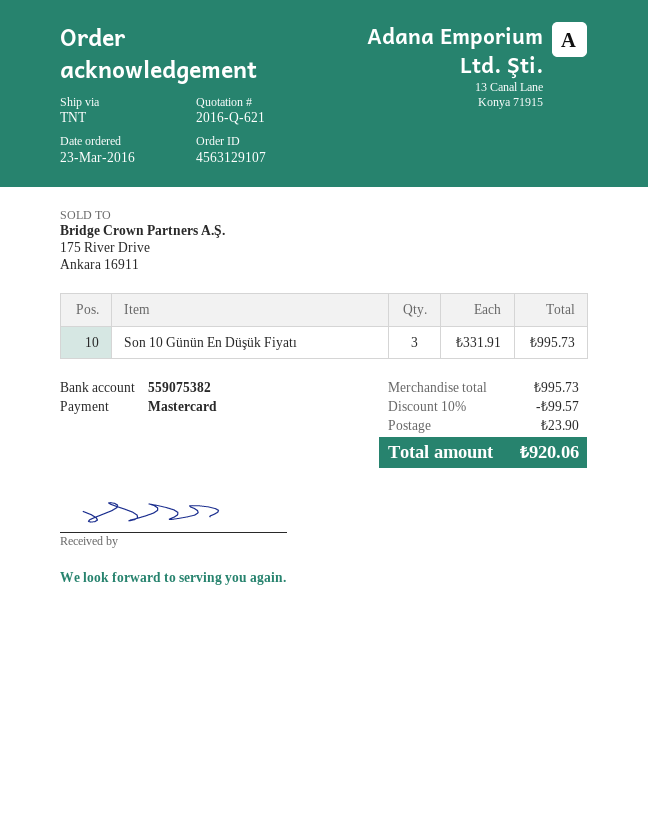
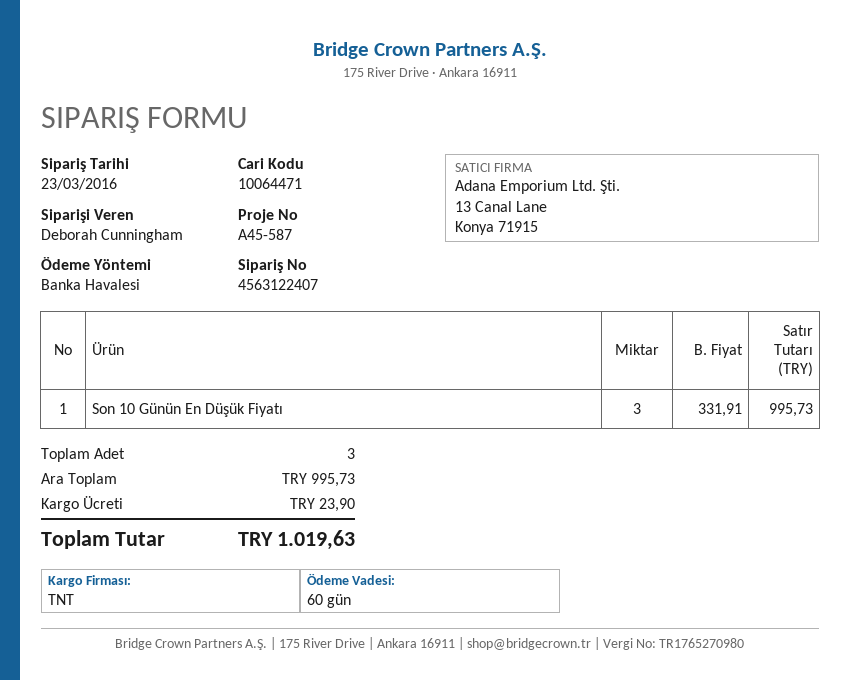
order number: 4563129107 -> 4563122407
payment method: Mastercard -> bank transfer
discount: 10% = 99.57 -> none
total: 920.06 -> 1019.63

